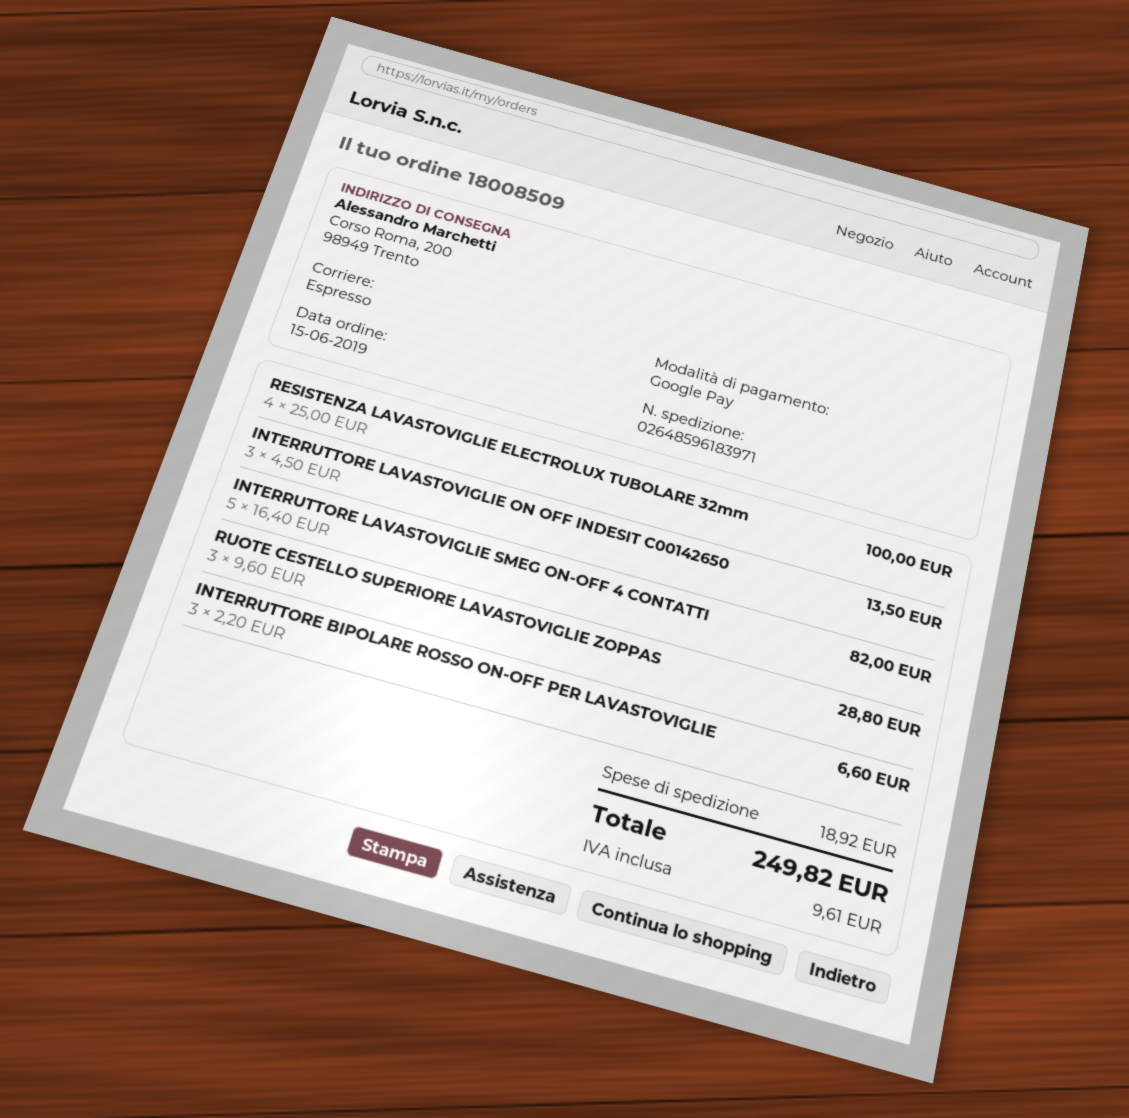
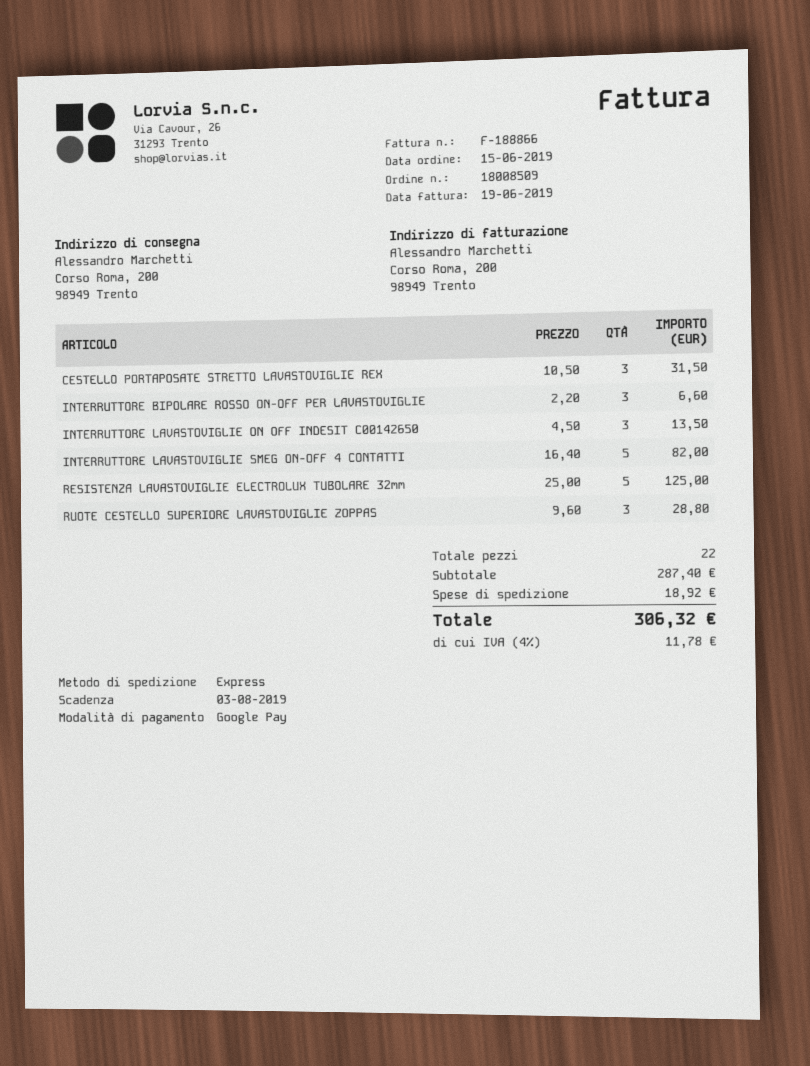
RESISTENZA LAVASTOVIGLIE ELECTROLUX TUBOLARE 32mm: 4 x 25.00 = 100.00 -> 5 x 25.00 = 125.00
CESTELLO PORTAPOSATE STRETTO LAVASTOVIGLIE REX: none -> 3 x 10.50 = 31.50
tax: 9.61 -> 11.78
total: 249.82 -> 306.32

